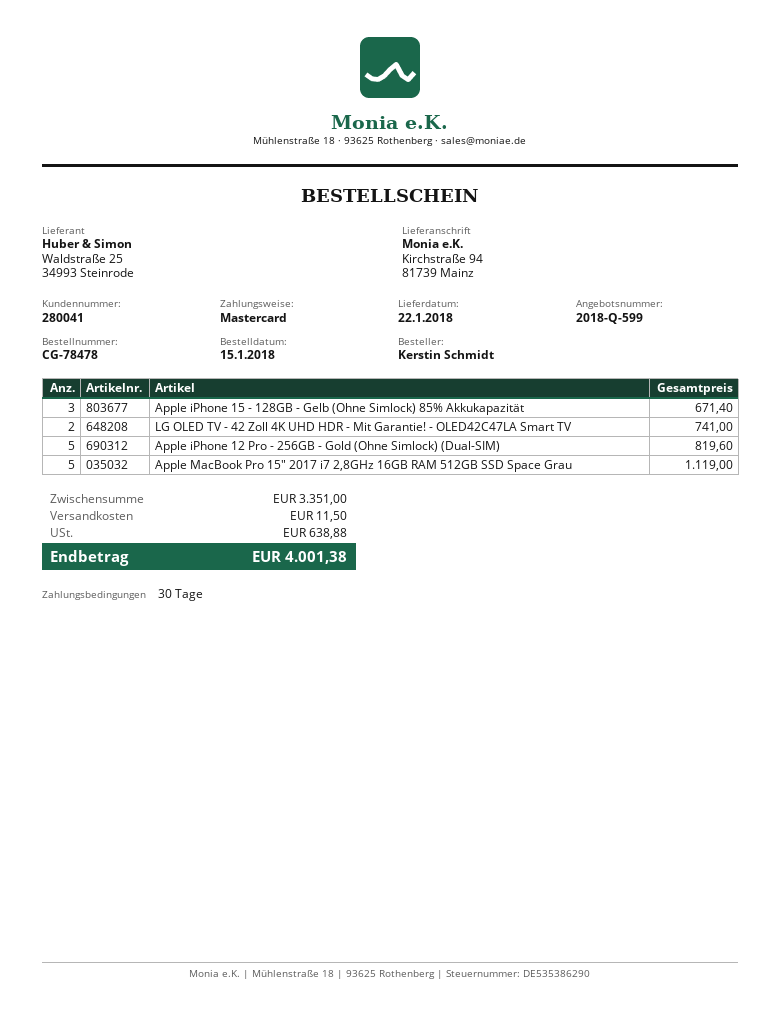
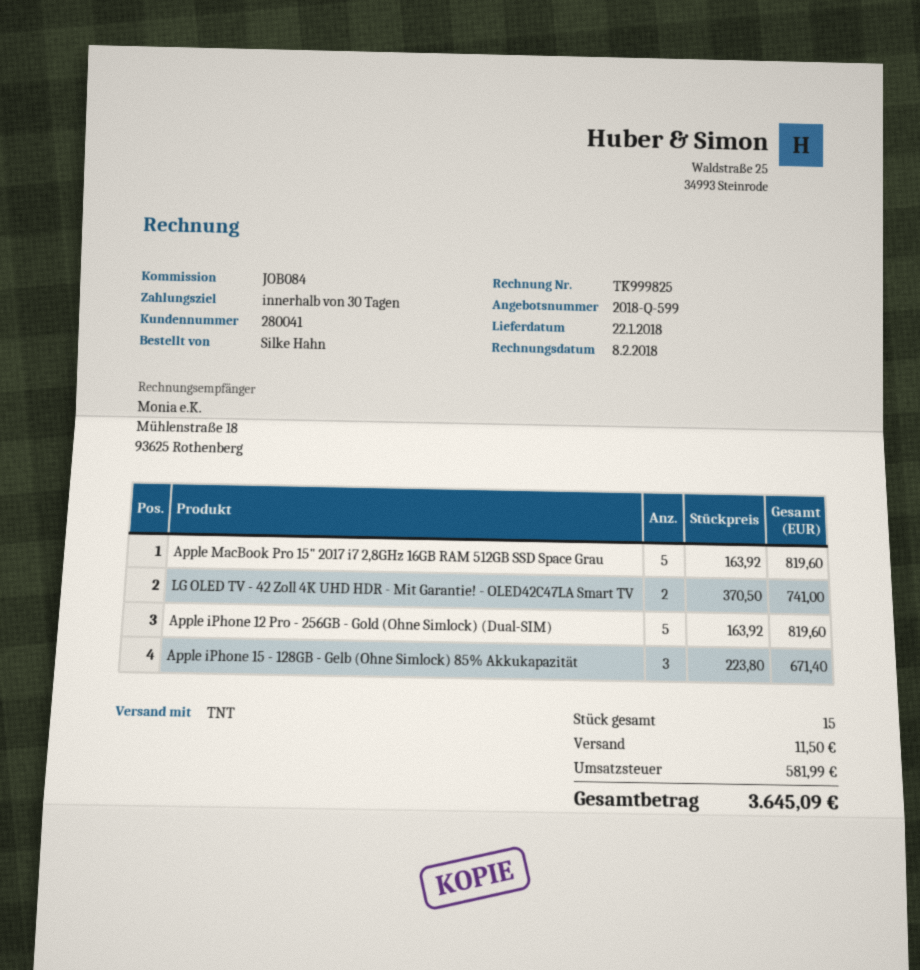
ordered by: Kerstin Schmidt -> Silke Hahn
Apple MacBook Pro 15" 2017 i7 2,8GHz 16GB RAM 512GB SSD Space Grau: 5 for 1119.00 -> 5 for 819.60
tax: 638.88 -> 581.99
total: 4001.38 -> 3645.09

